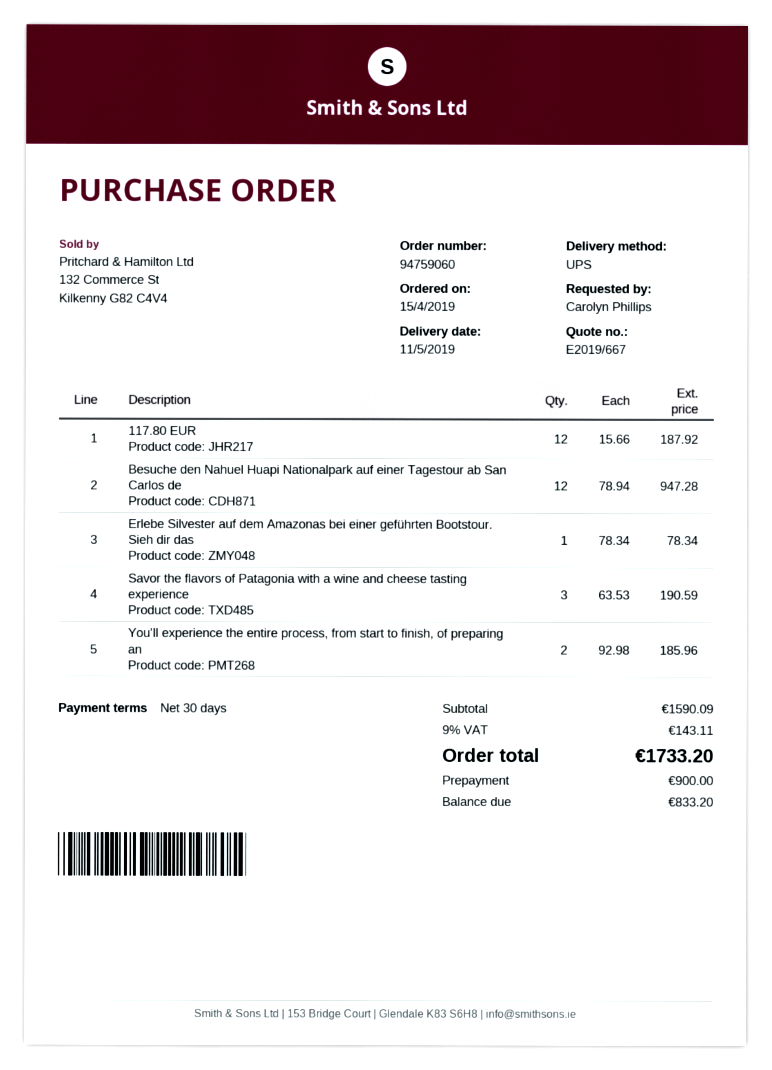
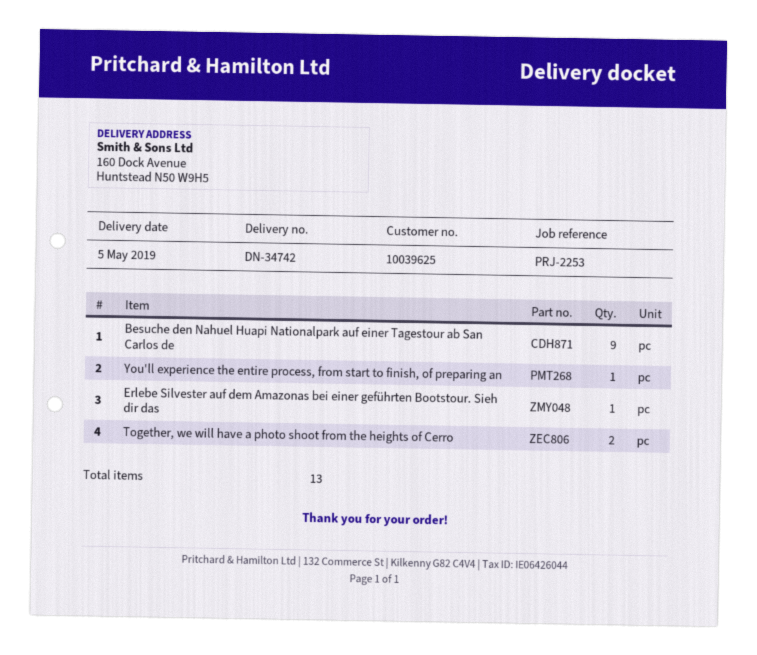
delivery date: 2019-05-11 -> 2019-05-05
117.80 EUR: 12 -> none
Besuche den Nahuel Huapi Nationalpark auf einer Tagestour ab San Carlos de: 12 -> 9
Savor the flavors of Patagonia with a wine and cheese tasting experience: 3 -> none
You'll experience the entire process, from start to finish, of preparing an: 2 -> 1
Together, we will have a photo shoot from the heights of Cerro: none -> 2

